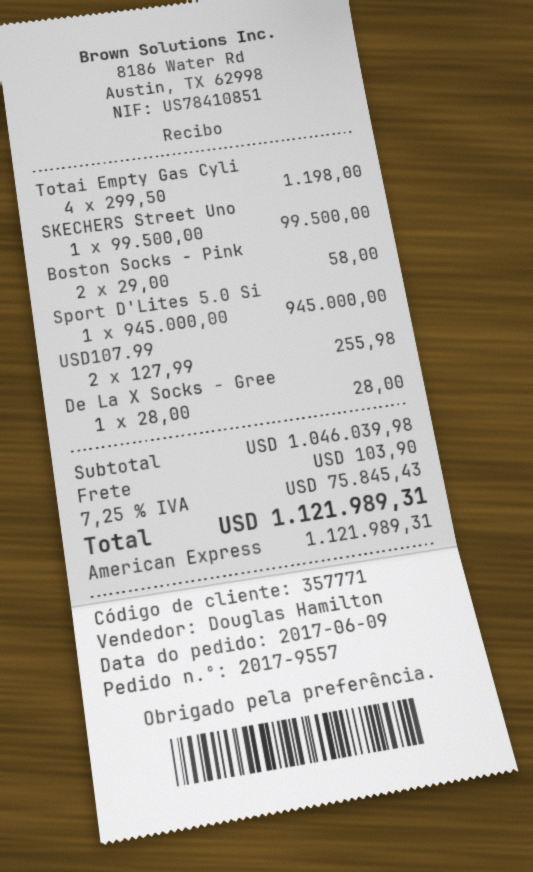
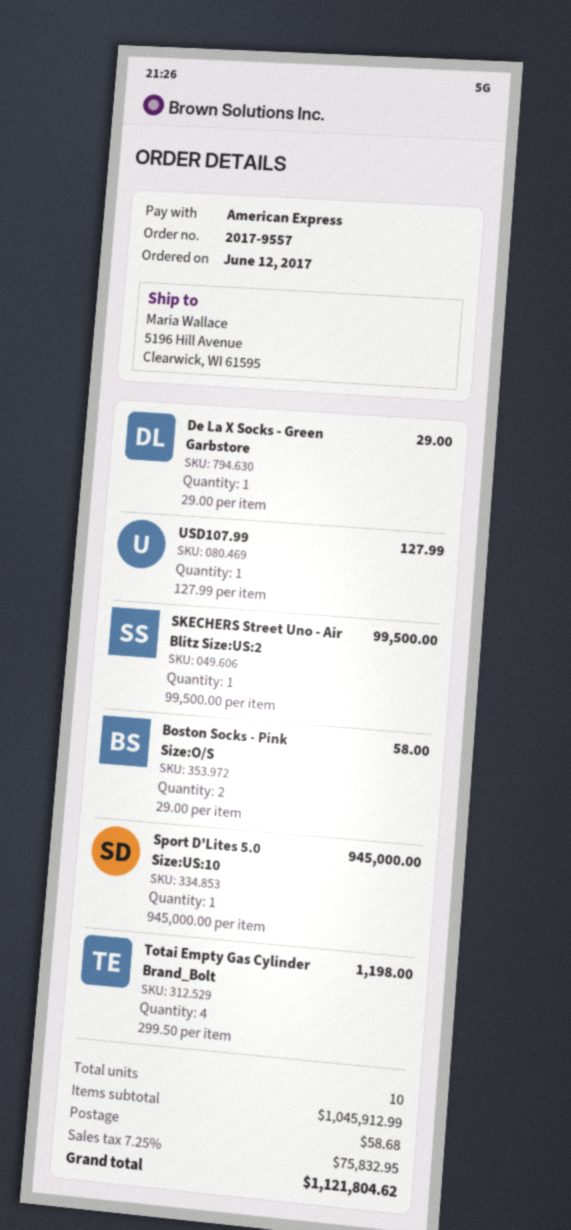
order date: 2017-06-09 -> 2017-06-12
USD107.99: 2 x 127.99 = 255.98 -> 1 x 127.99 = 127.99
De La X Socks - Gree: 1 x 28.00 = 28.00 -> 1 x 29.00 = 29.00
subtotal: 1046039.98 -> 1045912.99
shipping: 103.90 -> 58.68
tax: 7.25% = 75845.43 -> 7.25% = 75832.95
total: 1121989.31 -> 1121804.62

